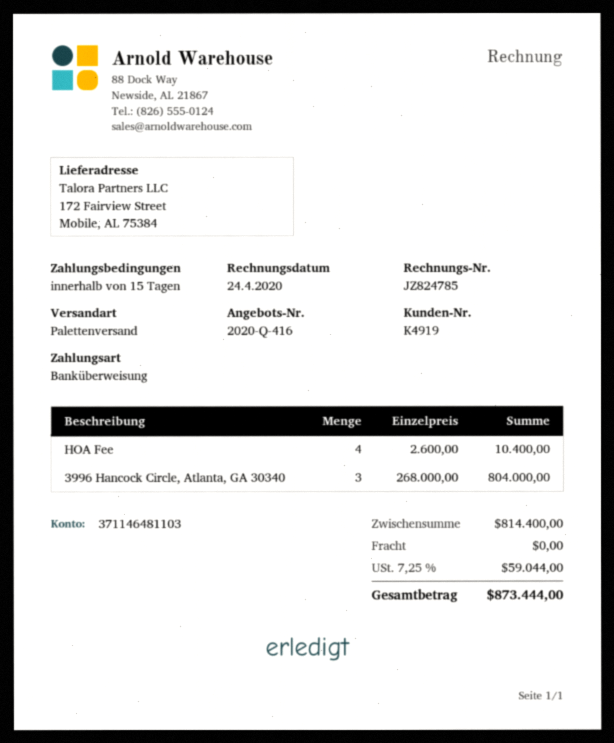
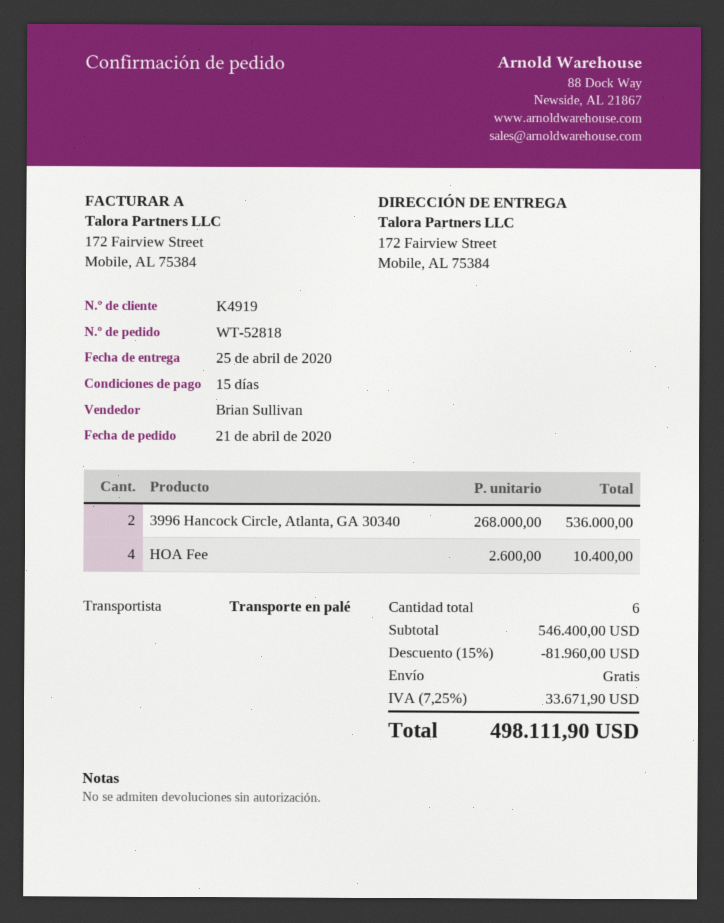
3996 Hancock Circle, Atlanta, GA 30340: 3 x 268000.00 = 804000.00 -> 2 x 268000.00 = 536000.00
subtotal: 814400.00 -> 546400.00
discount: none -> 15% = 81960.00
tax: 7.25% = 59044.00 -> 7.25% = 33671.90
total: 873444.00 -> 498111.90

